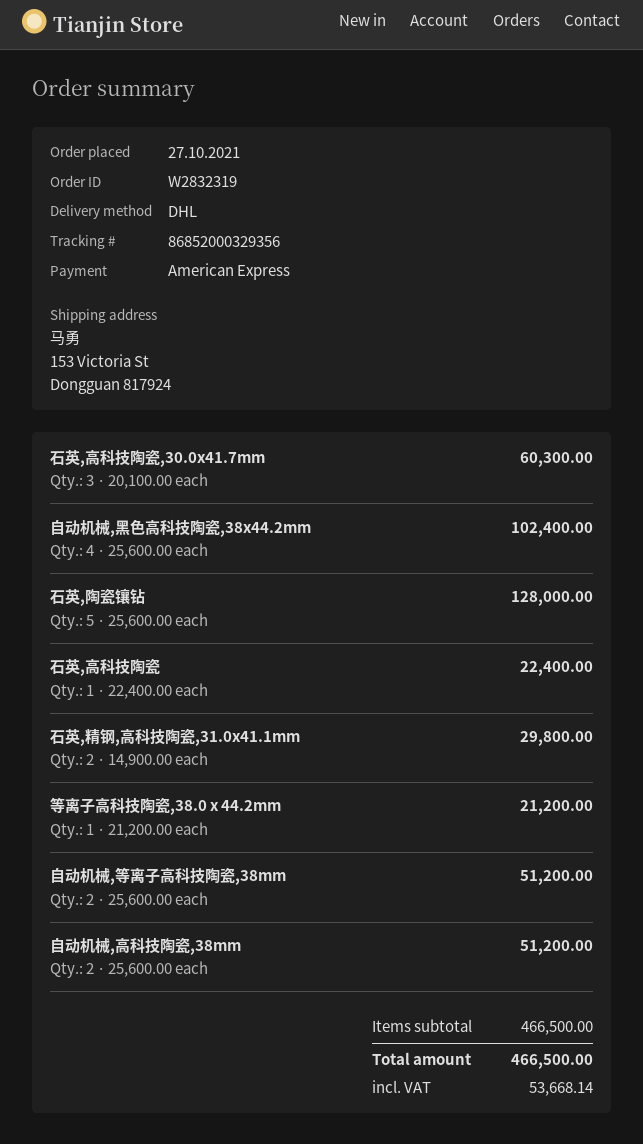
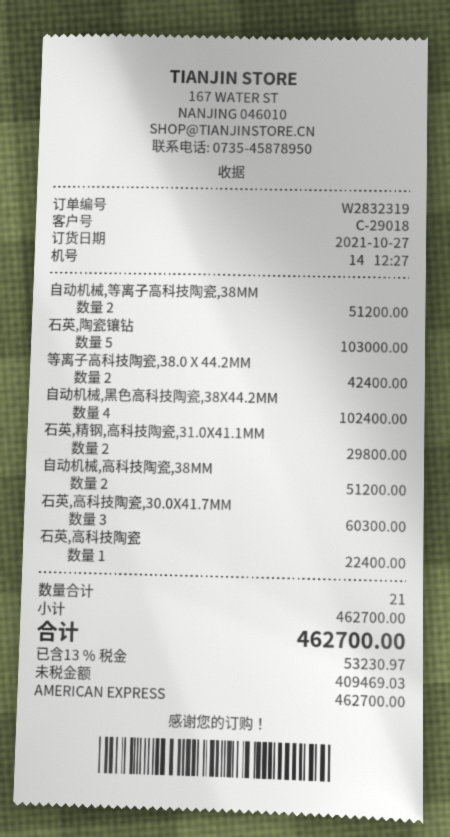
石英,陶瓷镶钻: 5 for 128000.00 -> 5 for 103000.00
等离子高科技陶瓷,38.0 x 44.2mm: 1 for 21200.00 -> 2 for 42400.00
subtotal: 466500.00 -> 462700.00
tax: 53668.14 -> 53230.97
total: 466500.00 -> 462700.00

